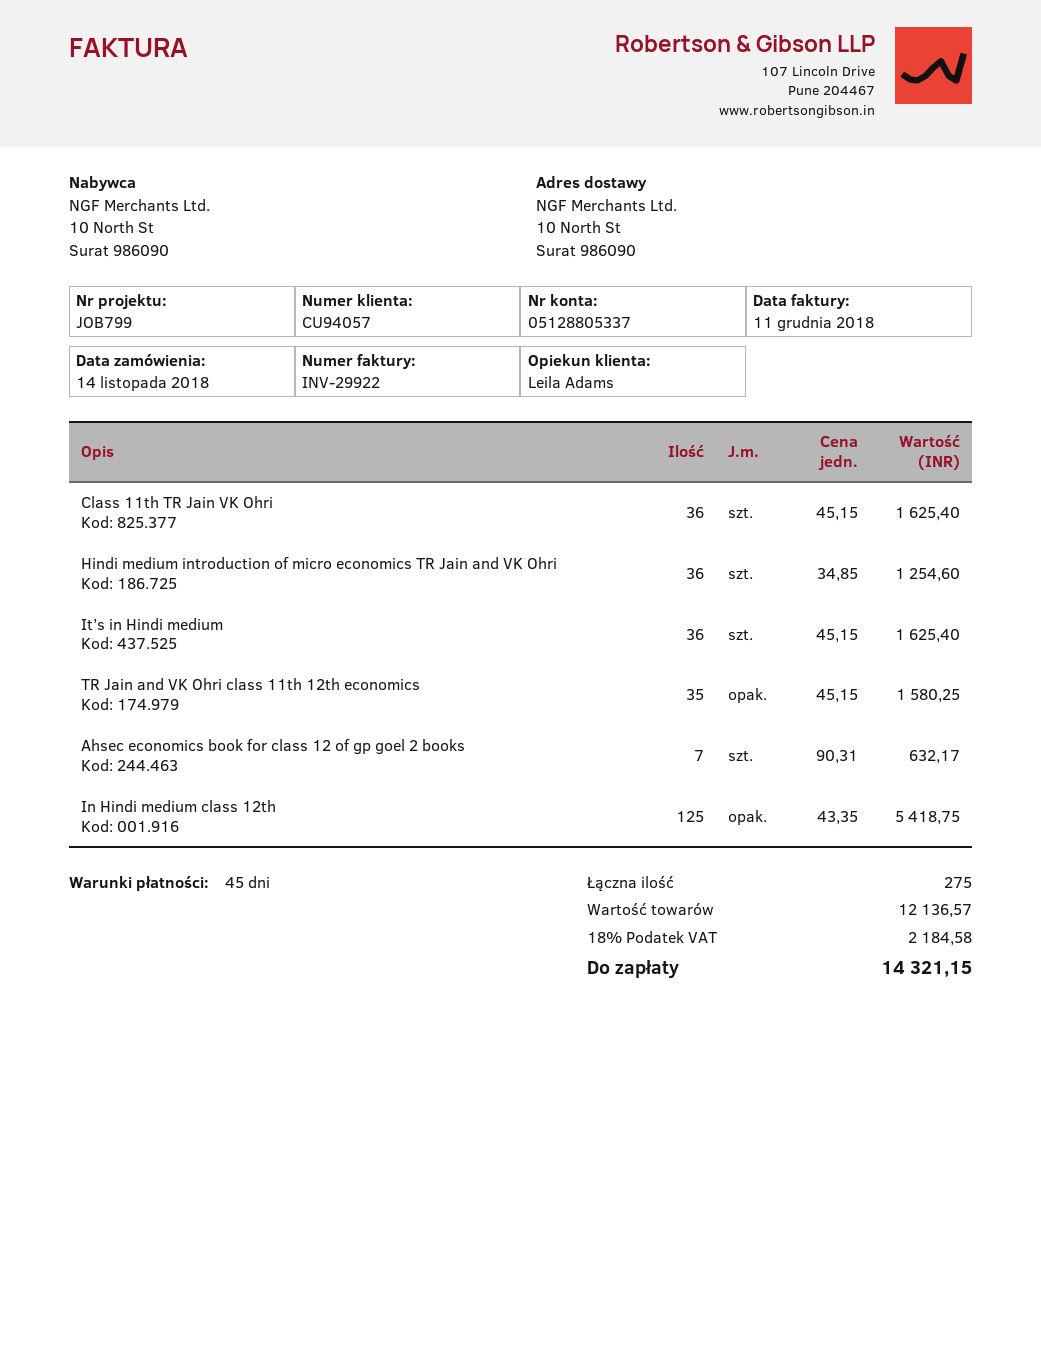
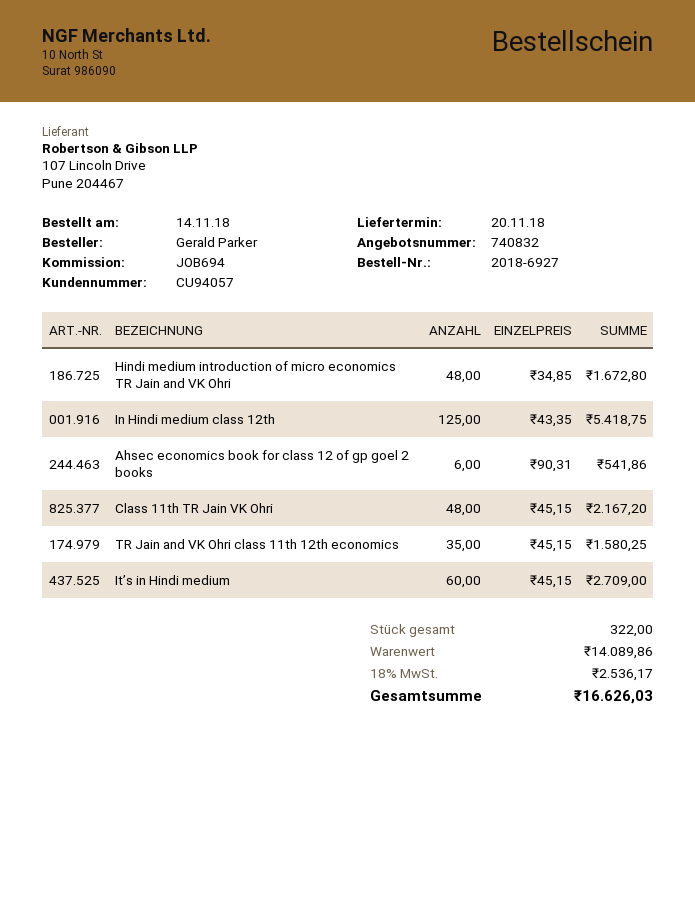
reference: JOB799 -> JOB694
Class 11th TR Jain VK Ohri: 36 x 45.15 = 1625.40 -> 48 x 45.15 = 2167.20
Hindi medium introduction of micro economics TR Jain and VK Ohri: 36 x 34.85 = 1254.60 -> 48 x 34.85 = 1672.80
It’s in Hindi medium: 36 x 45.15 = 1625.40 -> 60 x 45.15 = 2709.00
Ahsec economics book for class 12 of gp goel 2 books: 7 x 90.31 = 632.17 -> 6 x 90.31 = 541.86
total quantity: 275 -> 322
subtotal: 12136.57 -> 14089.86
tax: 18% = 2184.58 -> 18% = 2536.17
total: 14321.15 -> 16626.03

